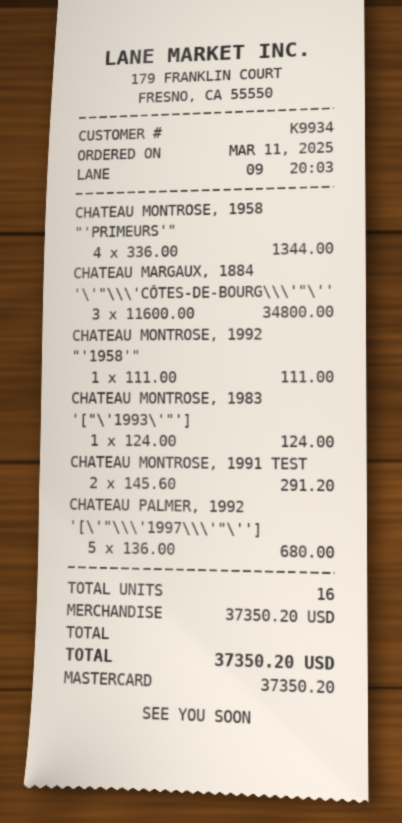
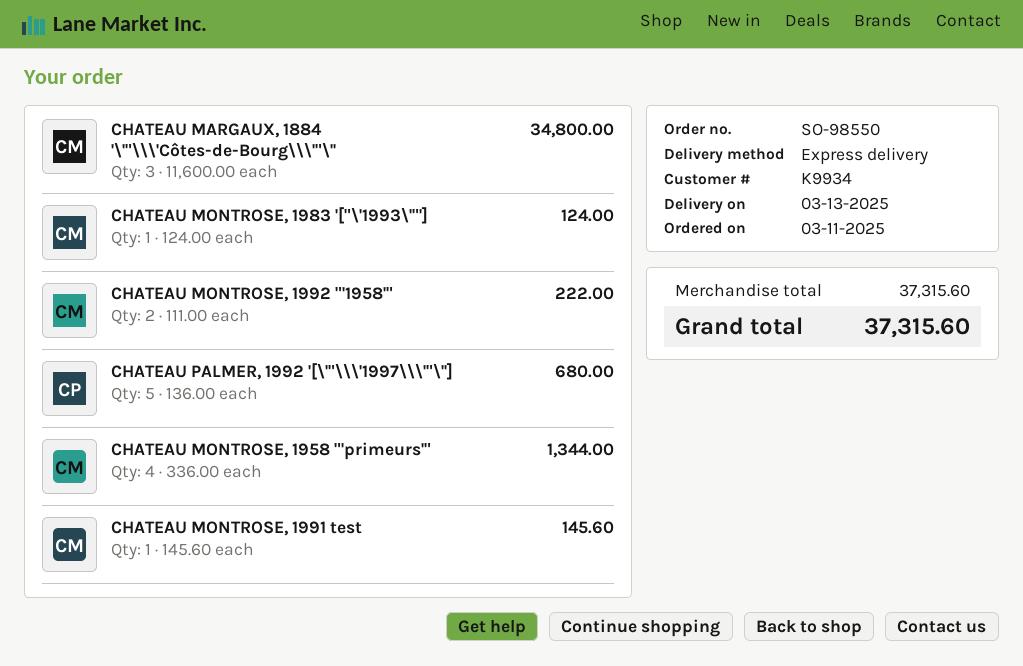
CHATEAU MONTROSE, 1992 "'1958'": 1 x 111.00 = 111.00 -> 2 x 111.00 = 222.00
CHATEAU MONTROSE, 1991 TEST: 2 x 145.60 = 291.20 -> 1 x 145.60 = 145.60
subtotal: 37350.20 -> 37315.60
total: 37350.20 -> 37315.60

